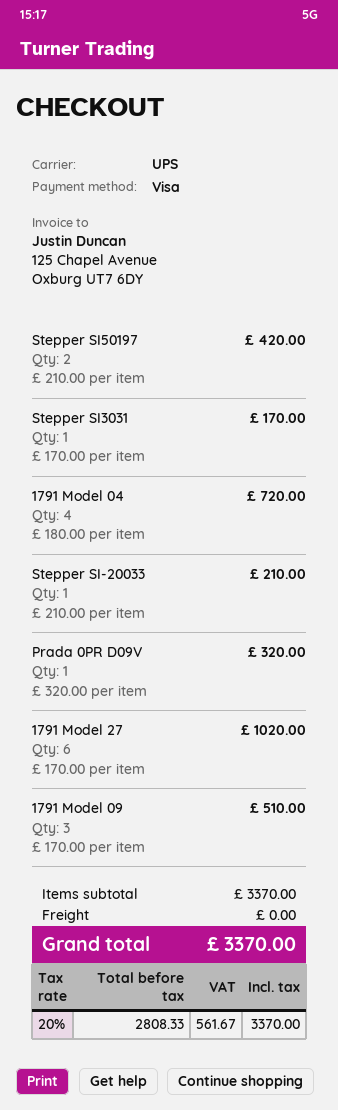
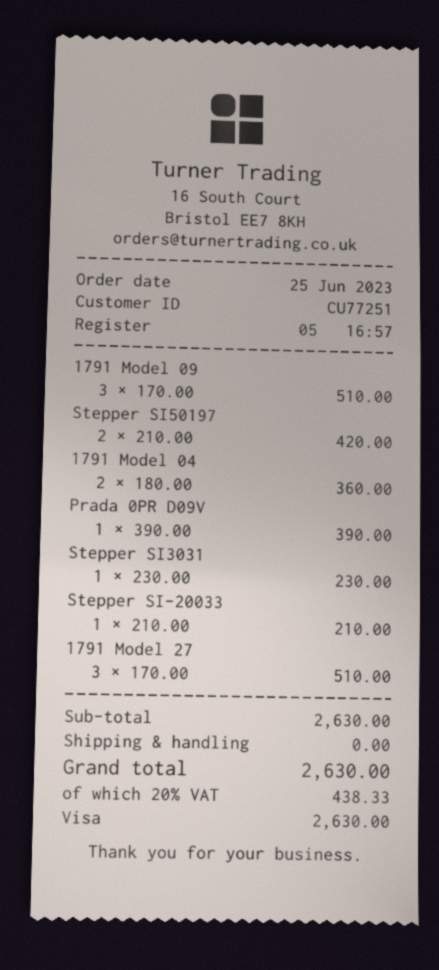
Stepper SI3031: 1 x 170.00 = 170.00 -> 1 x 230.00 = 230.00
1791 Model 04: 4 x 180.00 = 720.00 -> 2 x 180.00 = 360.00
Prada 0PR D09V: 1 x 320.00 = 320.00 -> 1 x 390.00 = 390.00
1791 Model 27: 6 x 170.00 = 1020.00 -> 3 x 170.00 = 510.00
subtotal: 3370.00 -> 2630.00
tax: 20% = 561.67 -> 20% = 438.33
total: 3370.00 -> 2630.00

